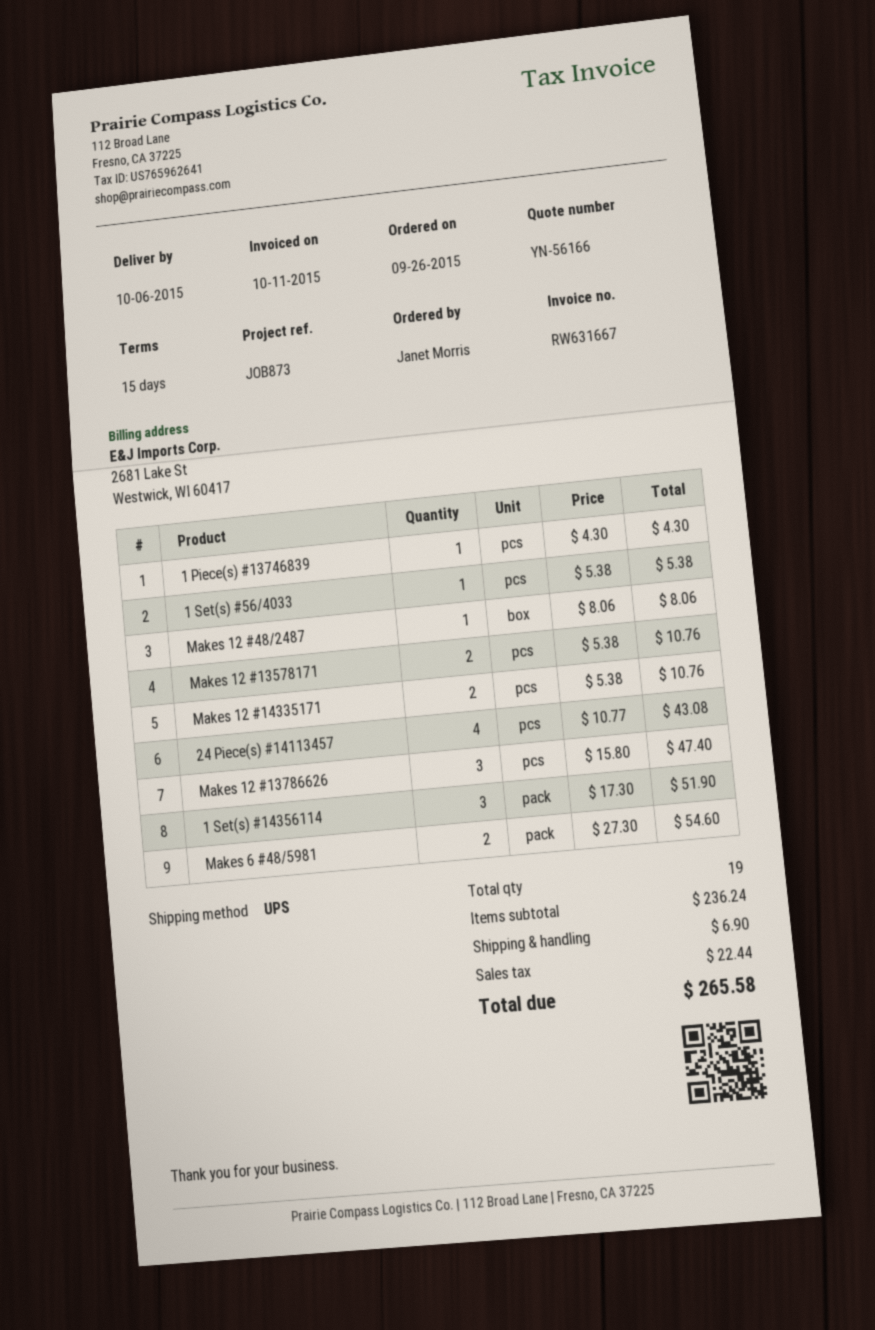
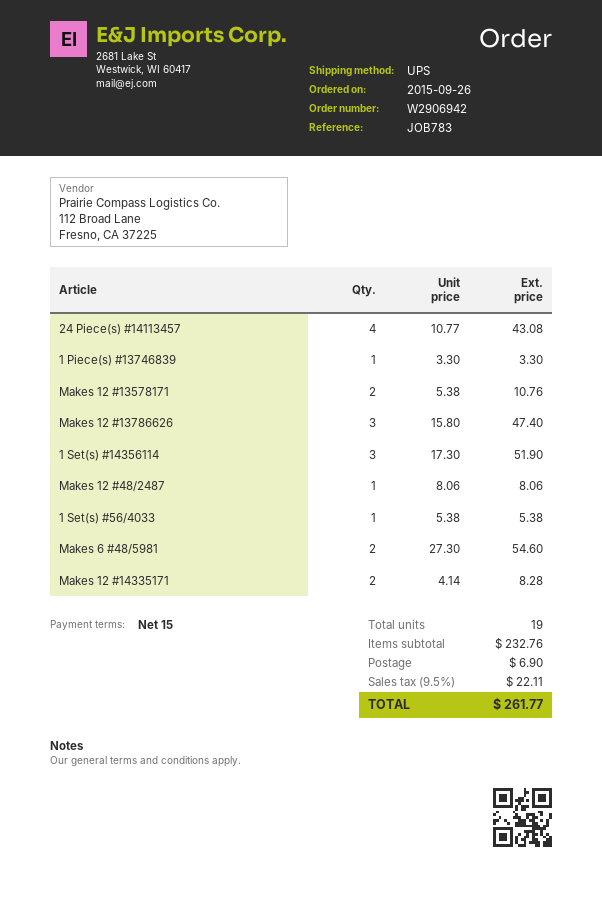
reference: JOB873 -> JOB783
1 Piece(s) #13746839: 1 x 4.30 = 4.30 -> 1 x 3.30 = 3.30
Makes 12 #14335171: 2 x 5.38 = 10.76 -> 2 x 4.14 = 8.28
subtotal: 236.24 -> 232.76
tax: 22.44 -> 22.11
total: 265.58 -> 261.77

